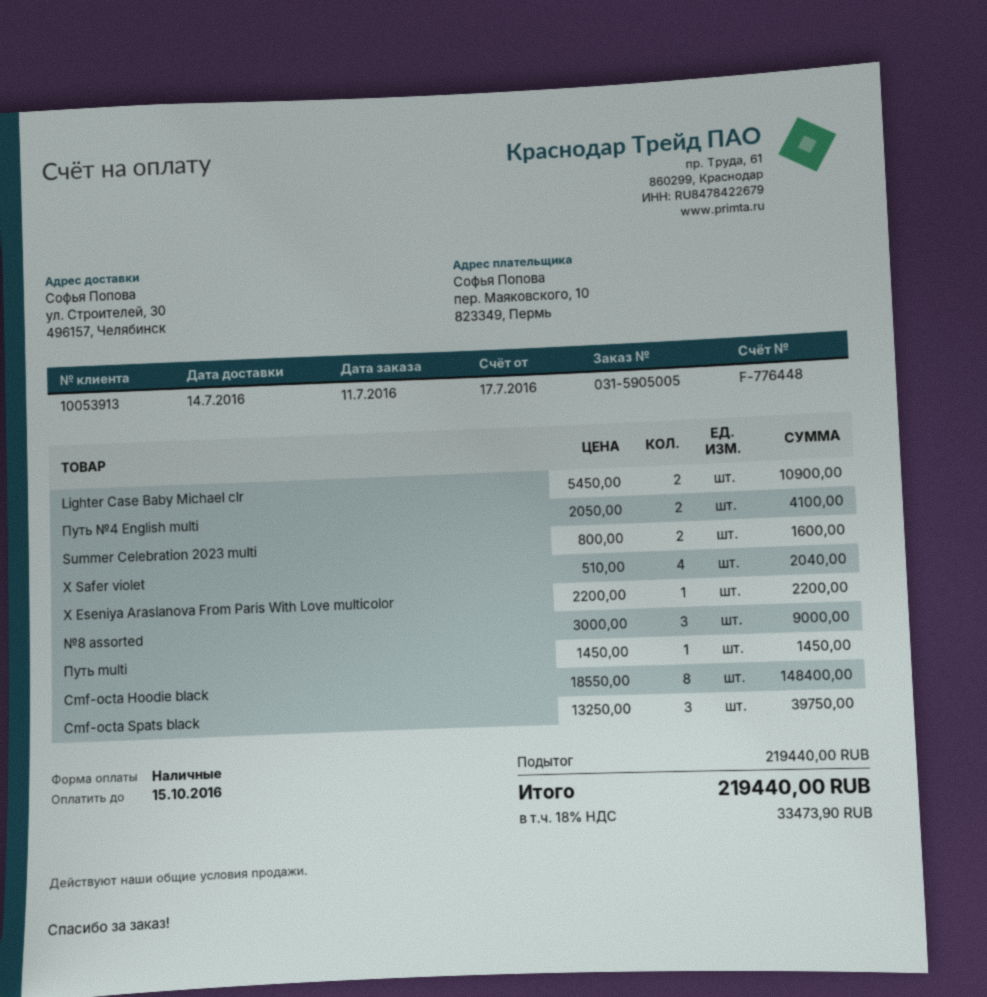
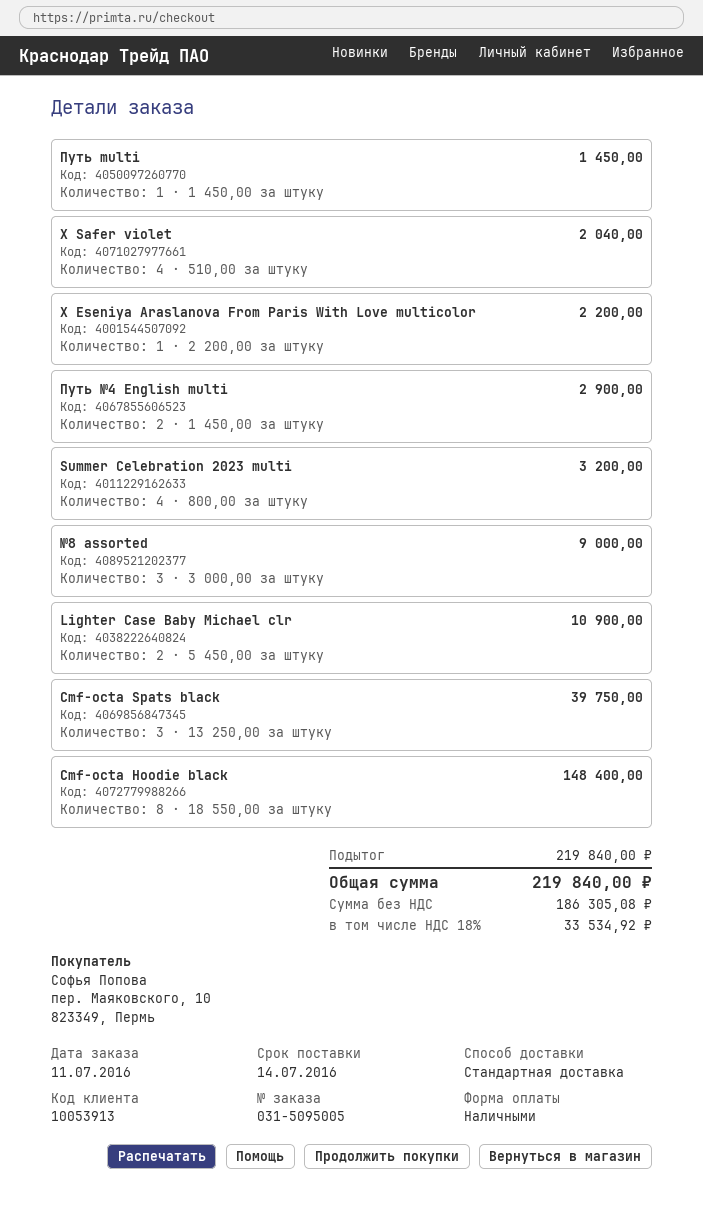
order number: 031-5905005 -> 031-5095005
Путь №4 English multi: 2 x 2050.00 = 4100.00 -> 2 x 1450.00 = 2900.00
Summer Celebration 2023 multi: 2 x 800.00 = 1600.00 -> 4 x 800.00 = 3200.00
subtotal: 219440.00 -> 219840.00
tax: 18% = 33473.90 -> 18% = 33534.92
total: 219440.00 -> 219840.00

